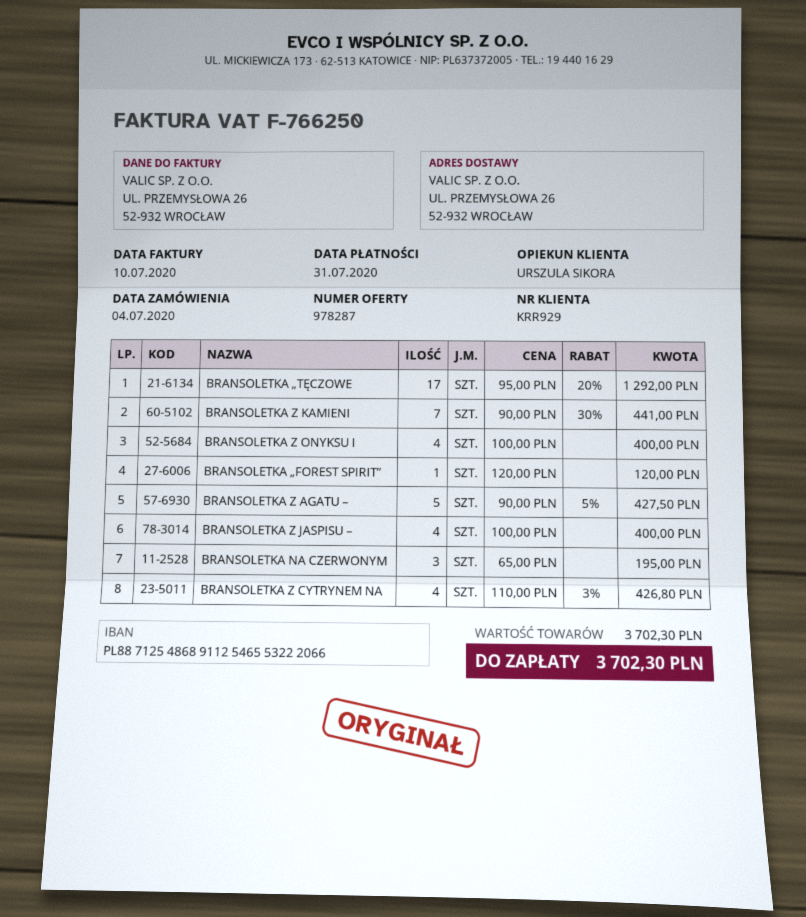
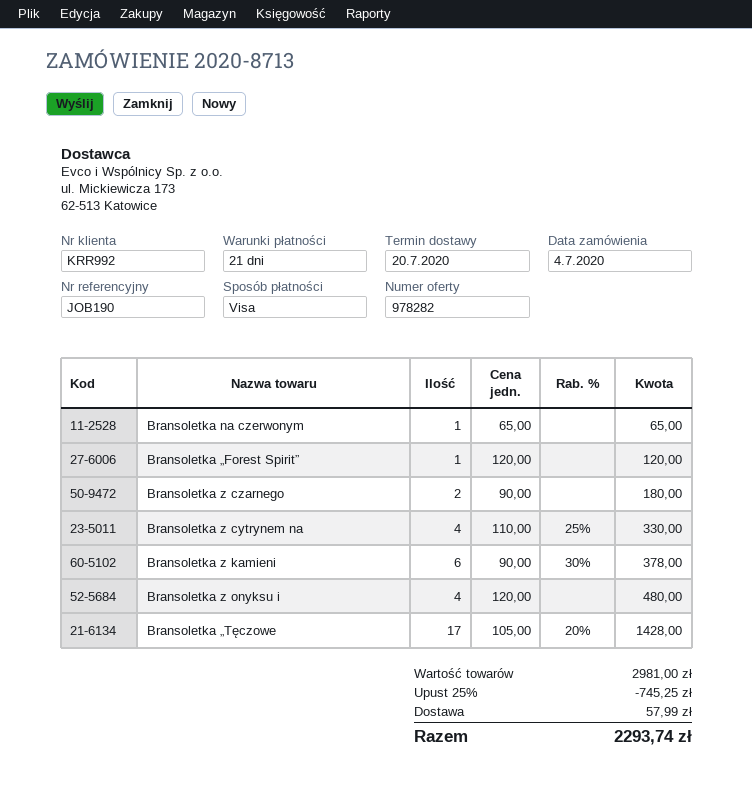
quote number: 978287 -> 978282
customer number: KRR929 -> KRR992
BRANSOLETKA „TĘCZOWE: 17 x 95.00 - 20% = 1292.00 -> 17 x 105.00 - 20% = 1428.00
BRANSOLETKA Z KAMIENI: 7 x 90.00 - 30% = 441.00 -> 6 x 90.00 - 30% = 378.00
BRANSOLETKA Z ONYKSU I: 4 x 100.00 = 400.00 -> 4 x 120.00 = 480.00
BRANSOLETKA Z AGATU –: 5 x 90.00 - 5% = 427.50 -> none
BRANSOLETKA Z JASPISU –: 4 x 100.00 = 400.00 -> none
BRANSOLETKA NA CZERWONYM: 3 x 65.00 = 195.00 -> 1 x 65.00 = 65.00
BRANSOLETKA Z CYTRYNEM NA: 4 x 110.00 - 3% = 426.80 -> 4 x 110.00 - 25% = 330.00
Bransoletka z czarnego: none -> 2 x 90.00 = 180.00
subtotal: 3702.30 -> 2981.00
discount: none -> 25% = 745.25
shipping: none -> 57.99
total: 3702.30 -> 2293.74

